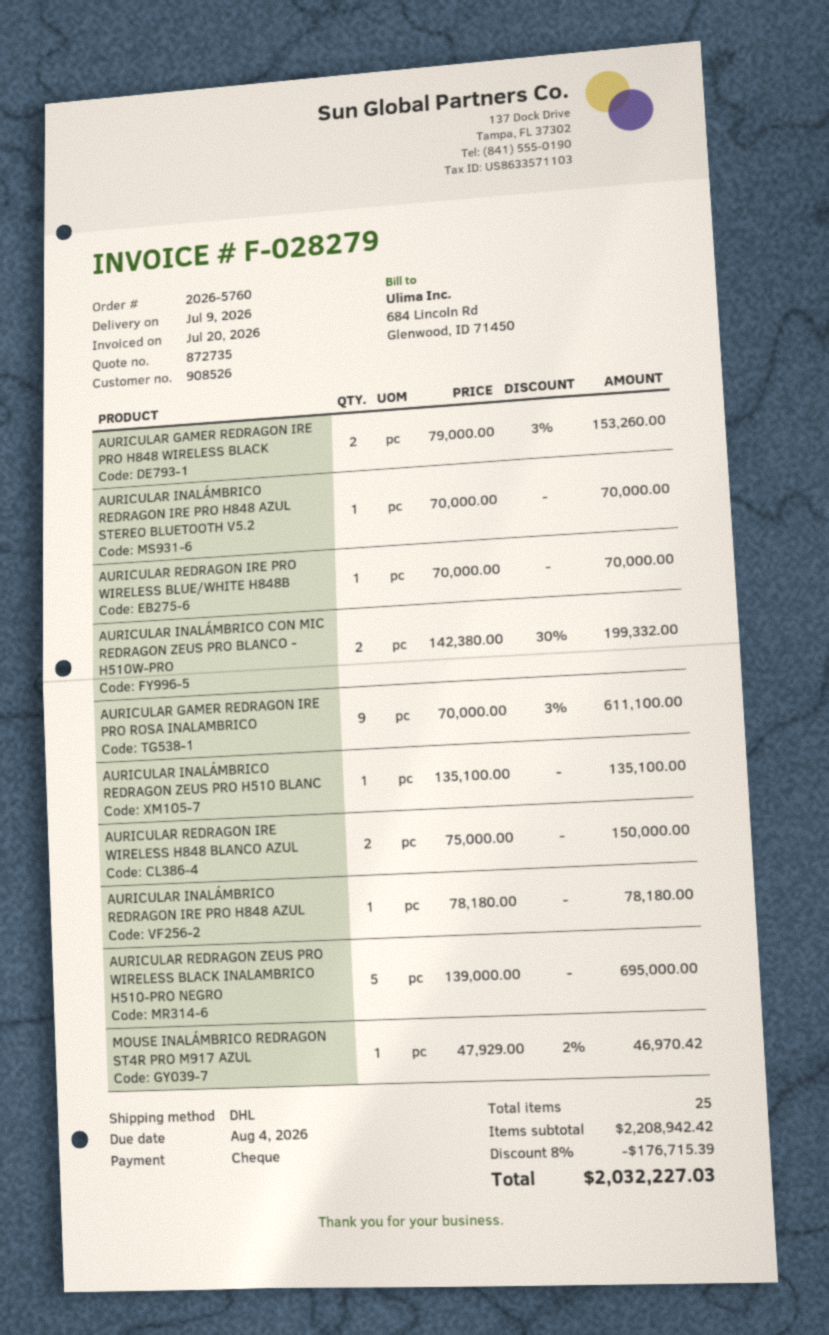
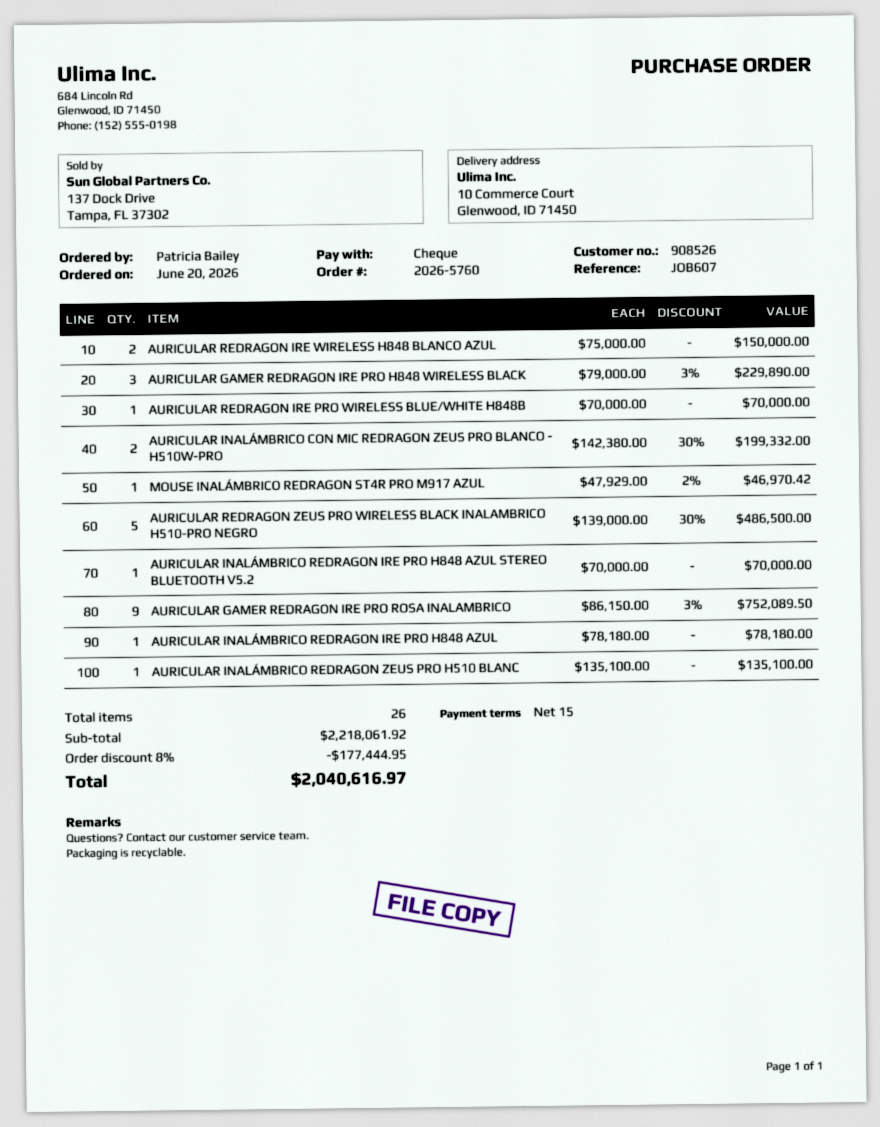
AURICULAR GAMER REDRAGON IRE PRO H848 WIRELESS BLACK: 2 x 79000.00 - 3% = 153260.00 -> 3 x 79000.00 - 3% = 229890.00
AURICULAR GAMER REDRAGON IRE PRO ROSA INALAMBRICO: 9 x 70000.00 - 3% = 611100.00 -> 9 x 86150.00 - 3% = 752089.50
AURICULAR REDRAGON ZEUS PRO WIRELESS BLACK INALAMBRICO H510-PRO NEGRO: 5 x 139000.00 = 695000.00 -> 5 x 139000.00 - 30% = 486500.00
total quantity: 25 -> 26
subtotal: 2208942.42 -> 2218061.92
discount: 8% = 176715.39 -> 8% = 177444.95
total: 2032227.03 -> 2040616.97

